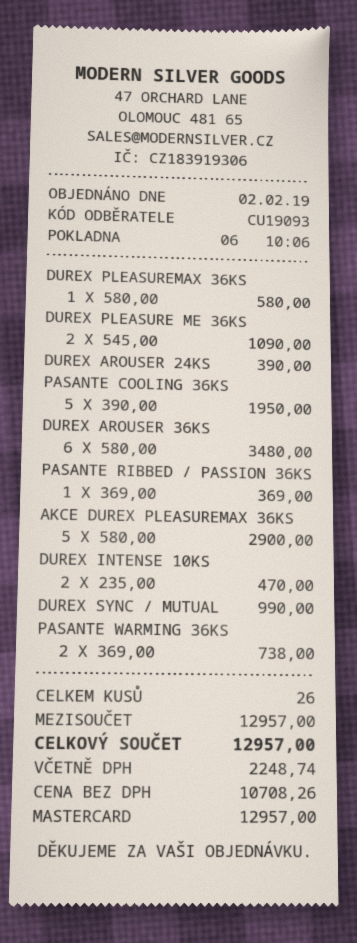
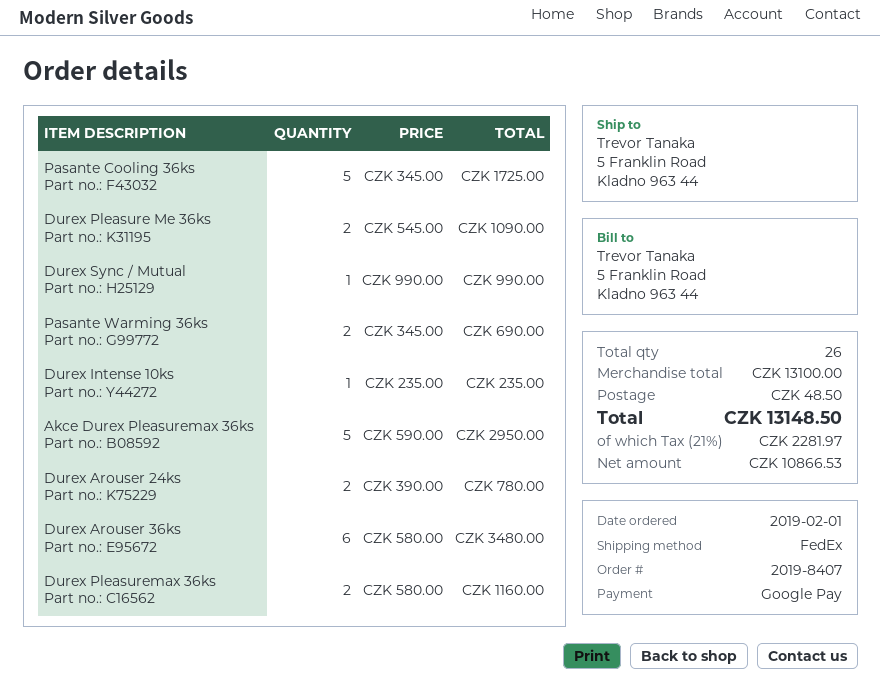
order date: 2019-02-02 -> 2019-02-01
payment method: Mastercard -> Google Pay
DUREX PLEASUREMAX 36KS: 1 x 580.00 = 580.00 -> 2 x 580.00 = 1160.00
DUREX AROUSER 24KS: 1 x 390.00 = 390.00 -> 2 x 390.00 = 780.00
PASANTE COOLING 36KS: 5 x 390.00 = 1950.00 -> 5 x 345.00 = 1725.00
PASANTE RIBBED / PASSION 36KS: 1 x 369.00 = 369.00 -> none
AKCE DUREX PLEASUREMAX 36KS: 5 x 580.00 = 2900.00 -> 5 x 590.00 = 2950.00
DUREX INTENSE 10KS: 2 x 235.00 = 470.00 -> 1 x 235.00 = 235.00
PASANTE WARMING 36KS: 2 x 369.00 = 738.00 -> 2 x 345.00 = 690.00
subtotal: 12957.00 -> 13100.00
shipping: none -> 48.50
net: 10708.26 -> 10866.53
tax: 2248.74 -> 2281.97
total: 12957.00 -> 13148.50

